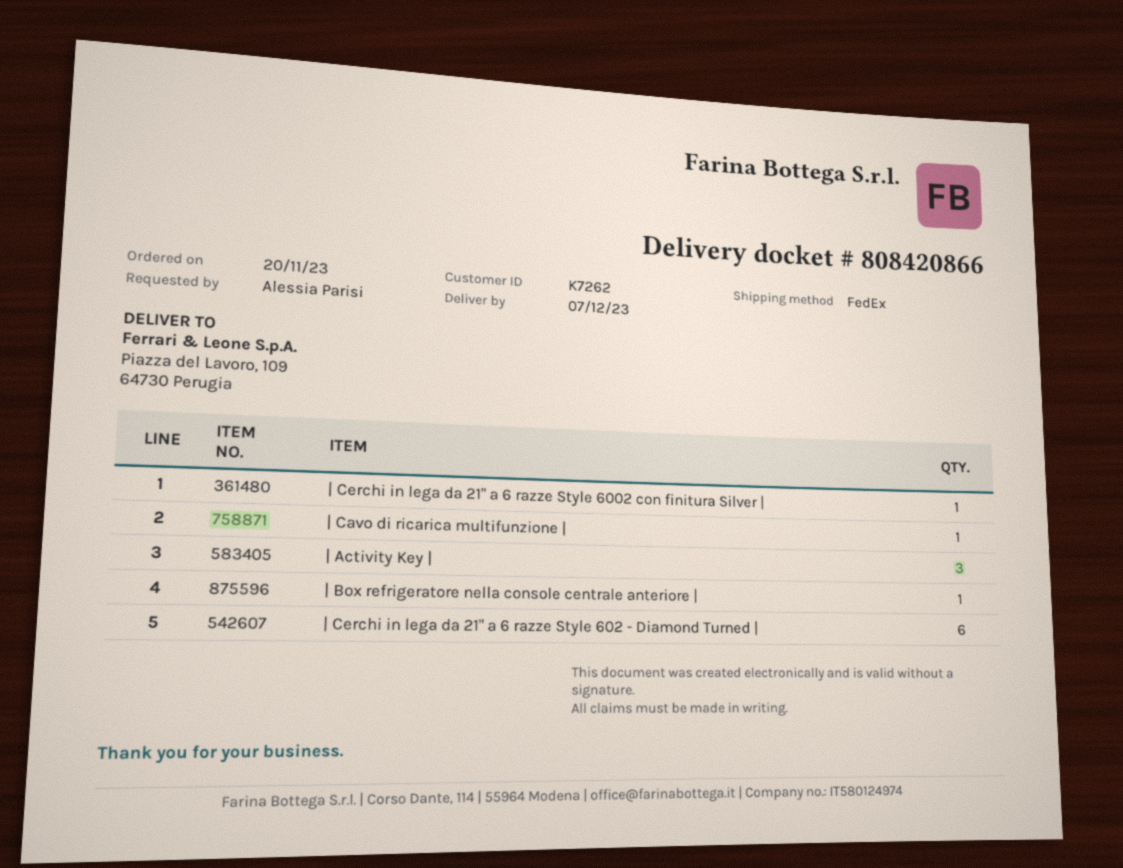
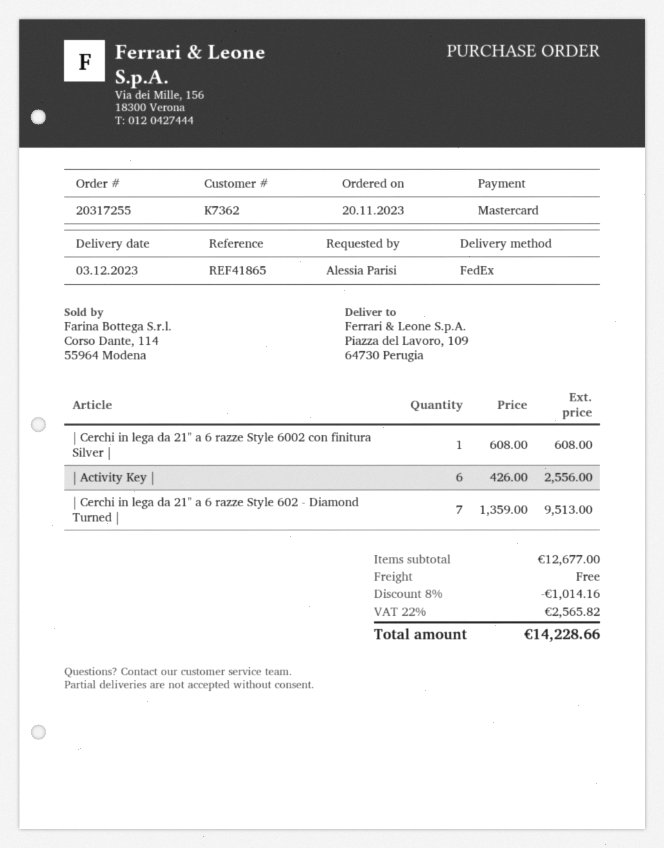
delivery date: 2023-12-07 -> 2023-12-03
customer number: K7262 -> K7362
| Cavo di ricarica multifunzione |: 1 -> none
| Activity Key |: 3 -> 6
| Box refrigeratore nella console centrale anteriore |: 1 -> none
| Cerchi in lega da 21" a 6 razze Style 602 - Diamond Turned |: 6 -> 7

